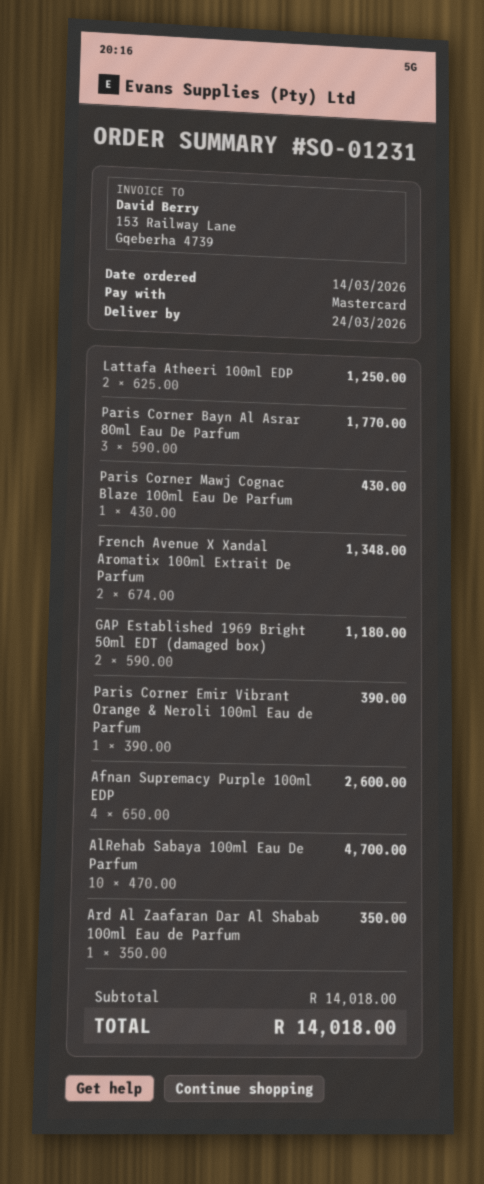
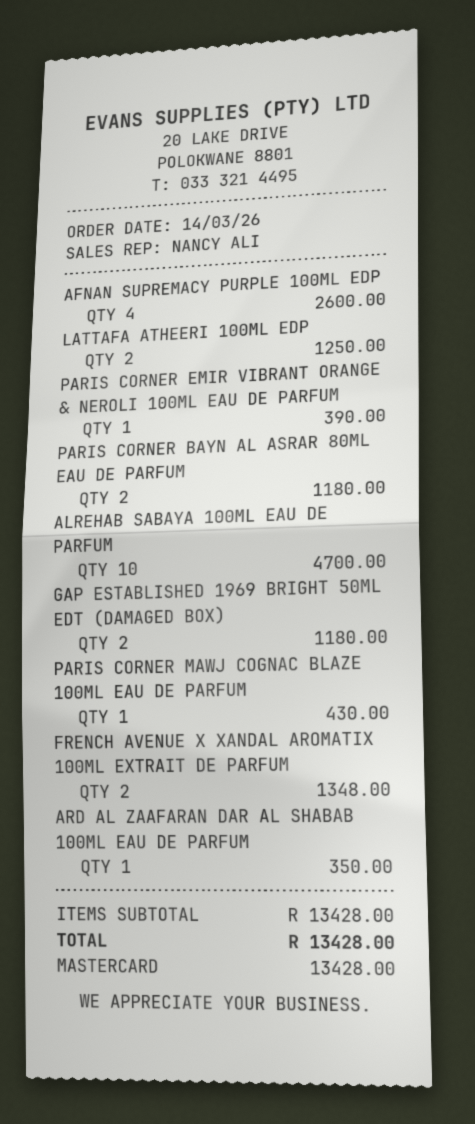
Paris Corner Bayn Al Asrar 80ml Eau De Parfum: 3 for 1770.00 -> 2 for 1180.00
subtotal: 14018.00 -> 13428.00
total: 14018.00 -> 13428.00

